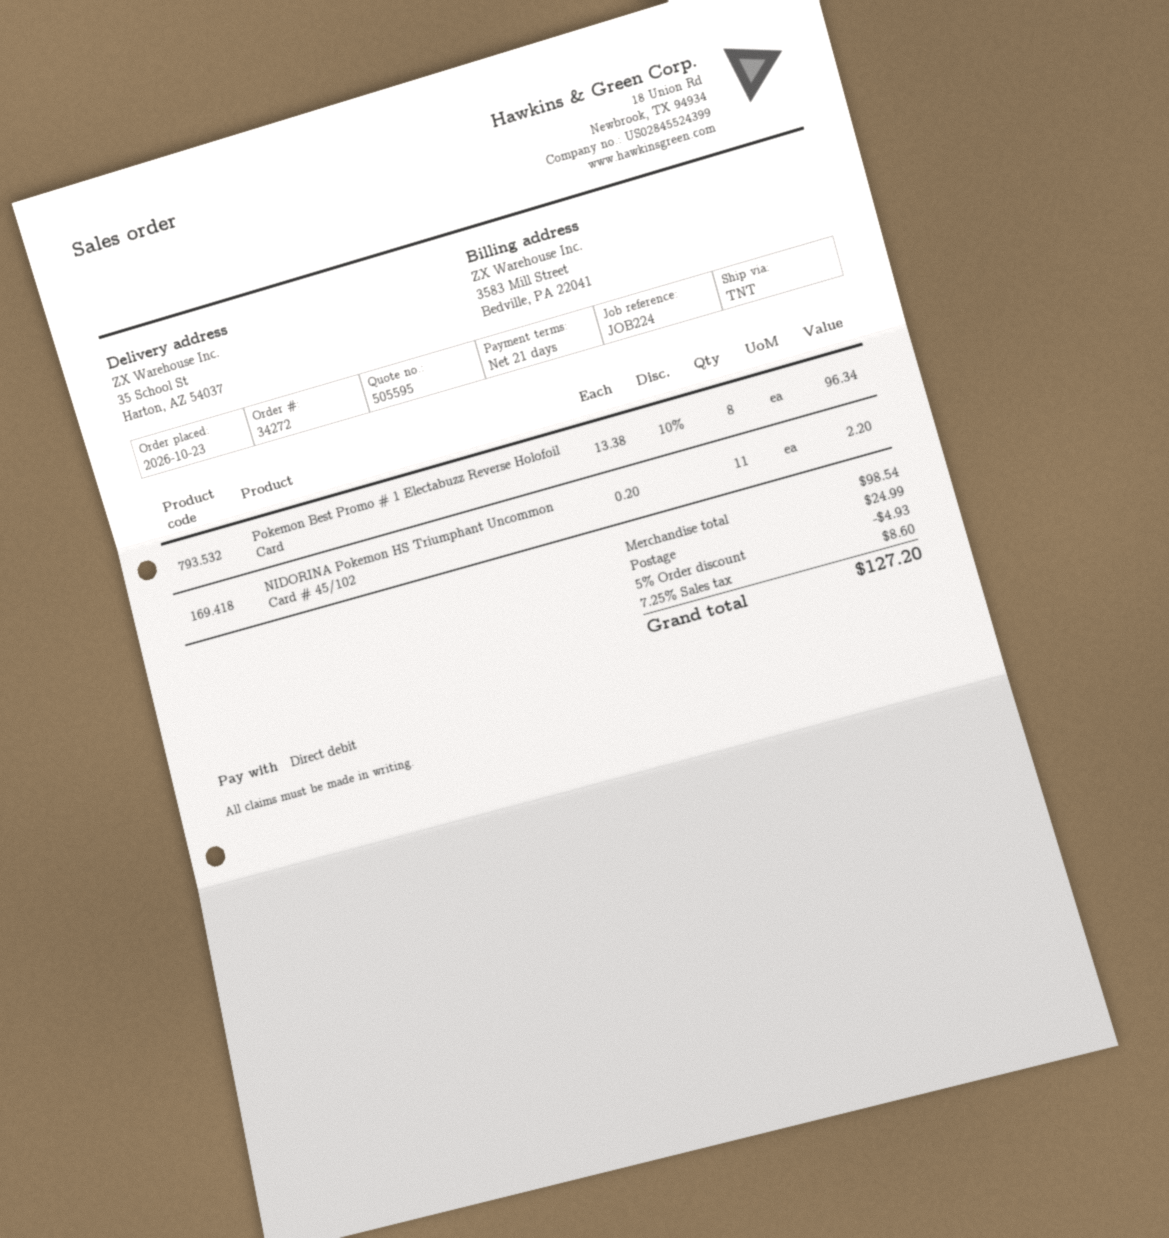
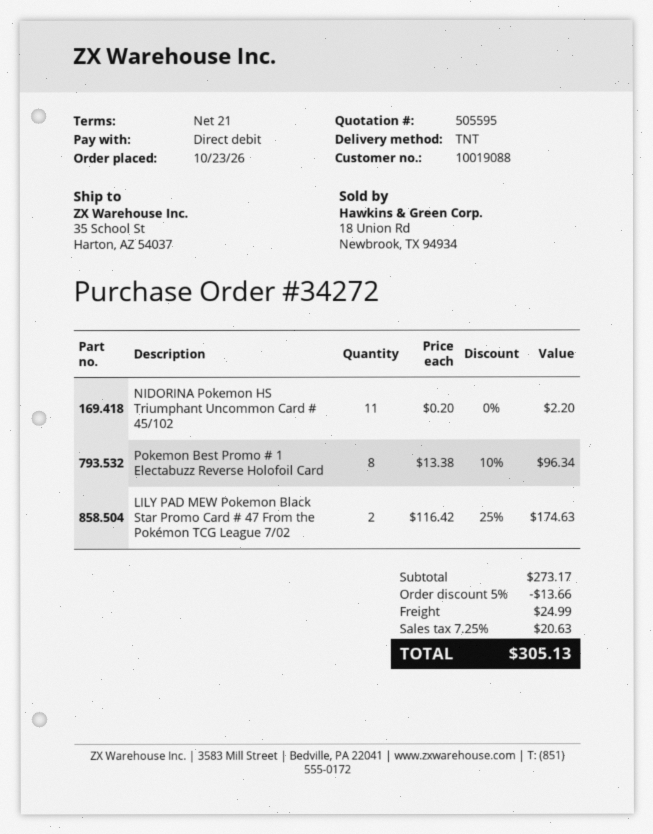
LILY PAD MEW Pokemon Black Star Promo Card # 47 From the Pokémon TCG League 7/02: none -> 2 x 116.42 - 25% = 174.63
subtotal: 98.54 -> 273.17
discount: 5% = 4.93 -> 5% = 13.66
tax: 7.25% = 8.60 -> 7.25% = 20.63
total: 127.20 -> 305.13

